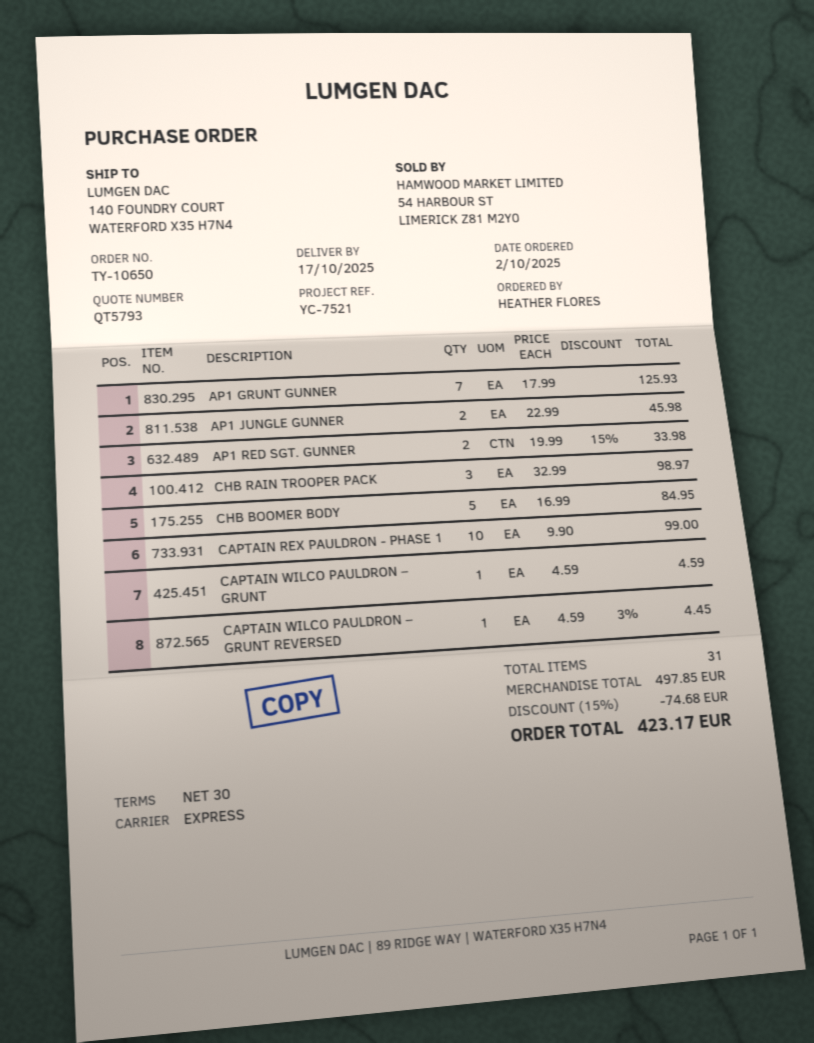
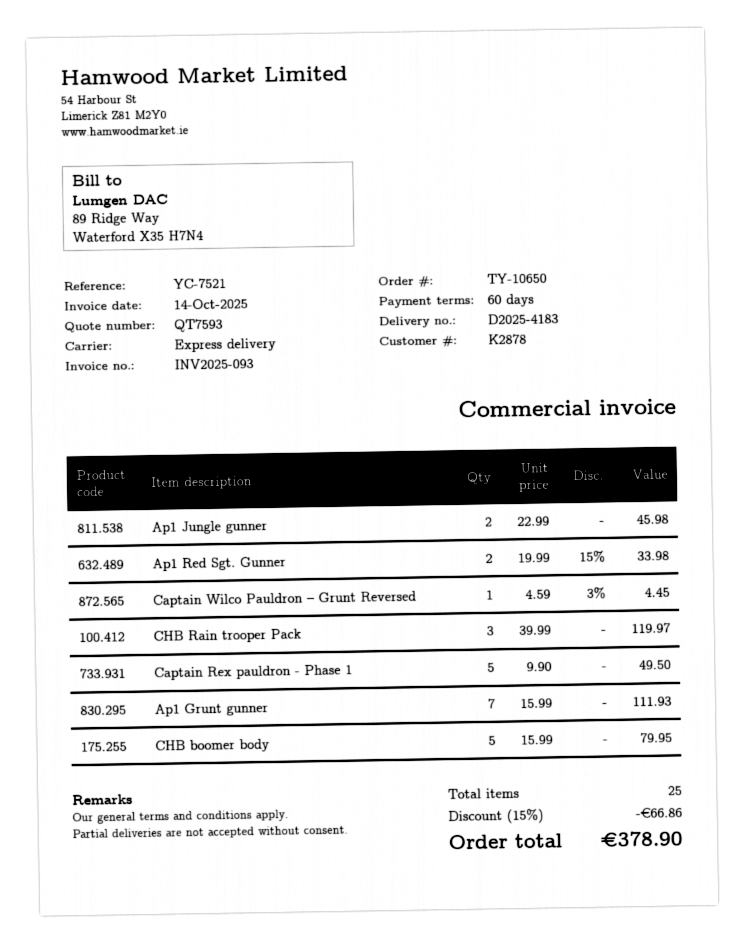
quote number: QT5793 -> QT7593
payment terms: 30 days -> 60 days
AP1 GRUNT GUNNER: 7 x 17.99 = 125.93 -> 7 x 15.99 = 111.93
CHB RAIN TROOPER PACK: 3 x 32.99 = 98.97 -> 3 x 39.99 = 119.97
CHB BOOMER BODY: 5 x 16.99 = 84.95 -> 5 x 15.99 = 79.95
CAPTAIN REX PAULDRON - PHASE 1: 10 x 9.90 = 99.00 -> 5 x 9.90 = 49.50
CAPTAIN WILCO PAULDRON – GRUNT: 1 x 4.59 = 4.59 -> none
total quantity: 31 -> 25
discount: 15% = 74.68 -> 15% = 66.86
total: 423.17 -> 378.90

